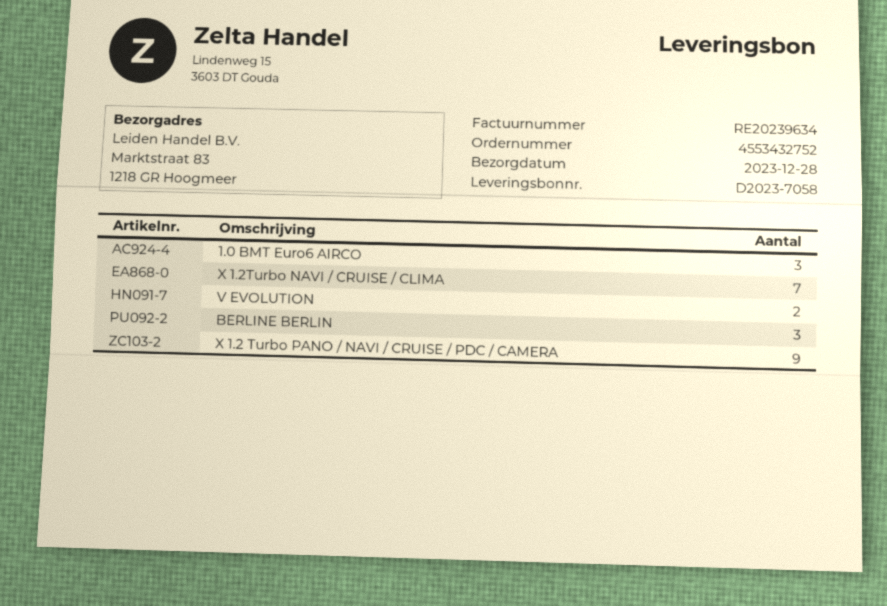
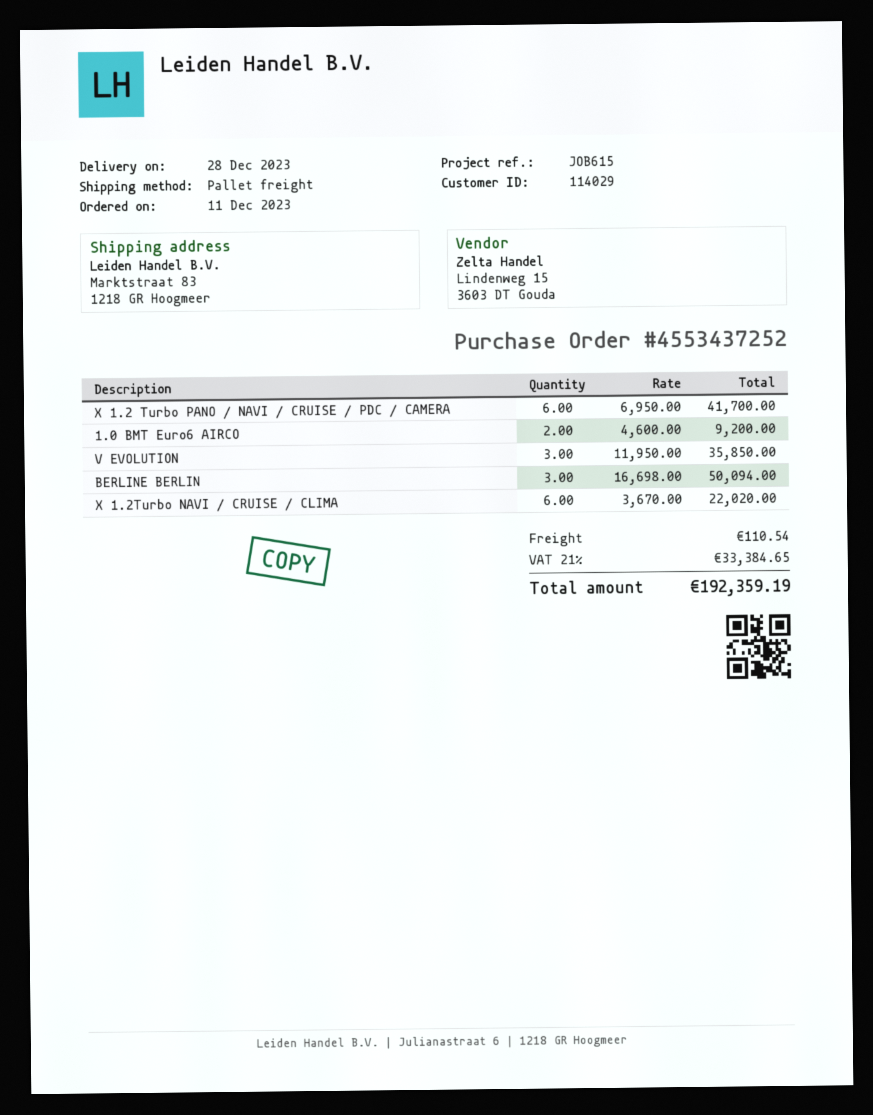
order number: 4553432752 -> 4553437252
1.0 BMT Euro6 AIRCO: 3 -> 2
X 1.2Turbo NAVI / CRUISE / CLIMA: 7 -> 6
V EVOLUTION: 2 -> 3
X 1.2 Turbo PANO / NAVI / CRUISE / PDC / CAMERA: 9 -> 6

